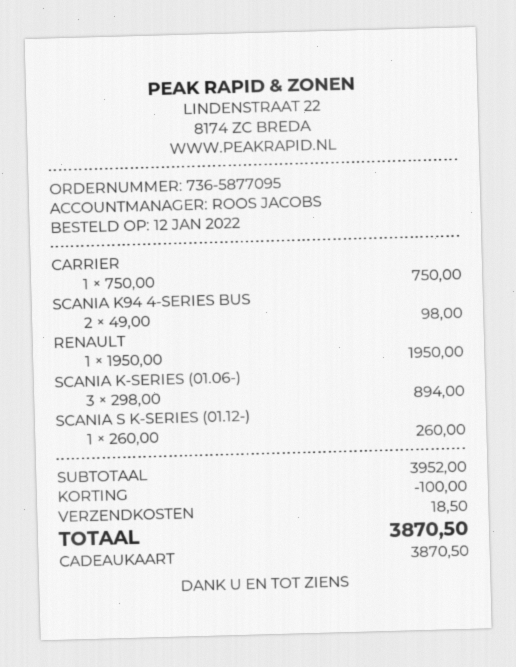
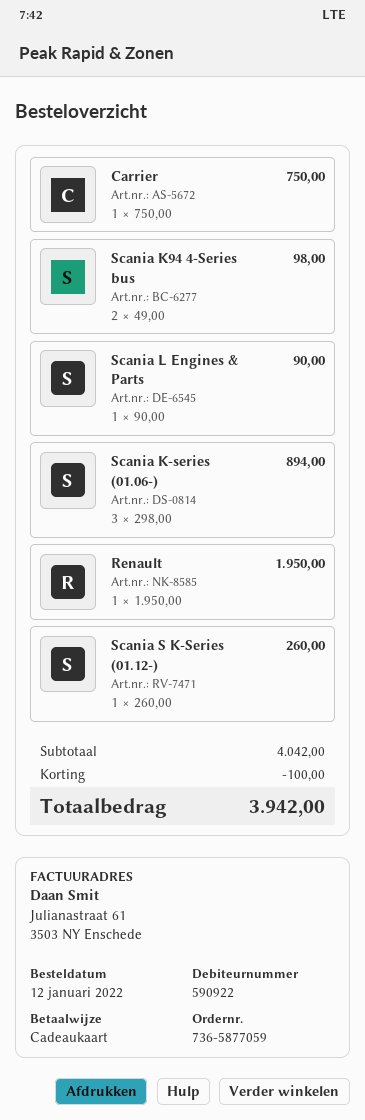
order number: 736-5877095 -> 736-5877059
Scania L Engines & Parts: none -> 1 x 90.00 = 90.00
subtotal: 3952.00 -> 4042.00
shipping: 18.50 -> none
total: 3870.50 -> 3942.00

